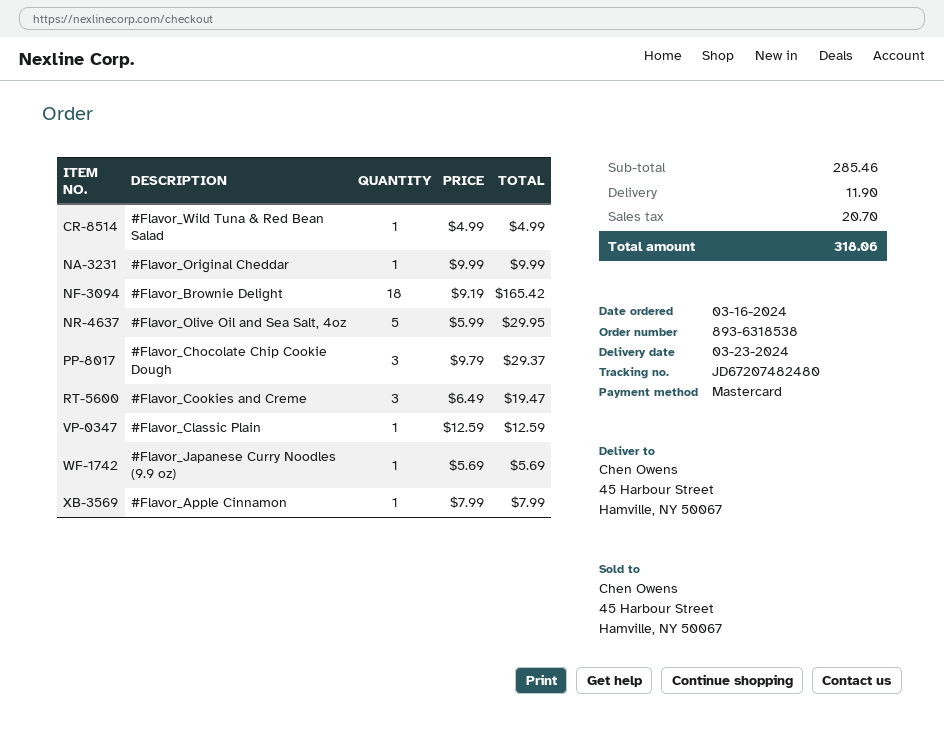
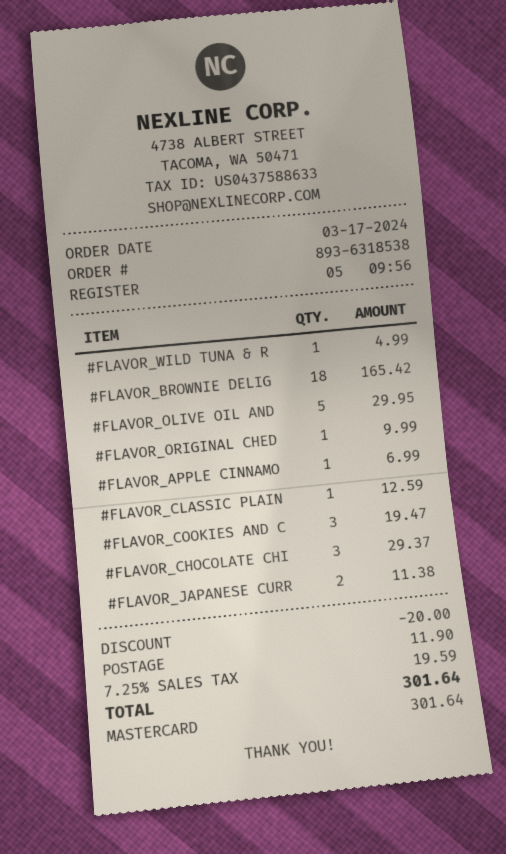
order date: 2024-03-16 -> 2024-03-17
#Flavor_Japanese Curry Noodles (9.9 oz): 1 for 5.69 -> 2 for 11.38
#Flavor_Apple Cinnamon: 1 for 7.99 -> 1 for 6.99
discount: none -> 20.00
tax: 20.70 -> 19.59
total: 318.06 -> 301.64

